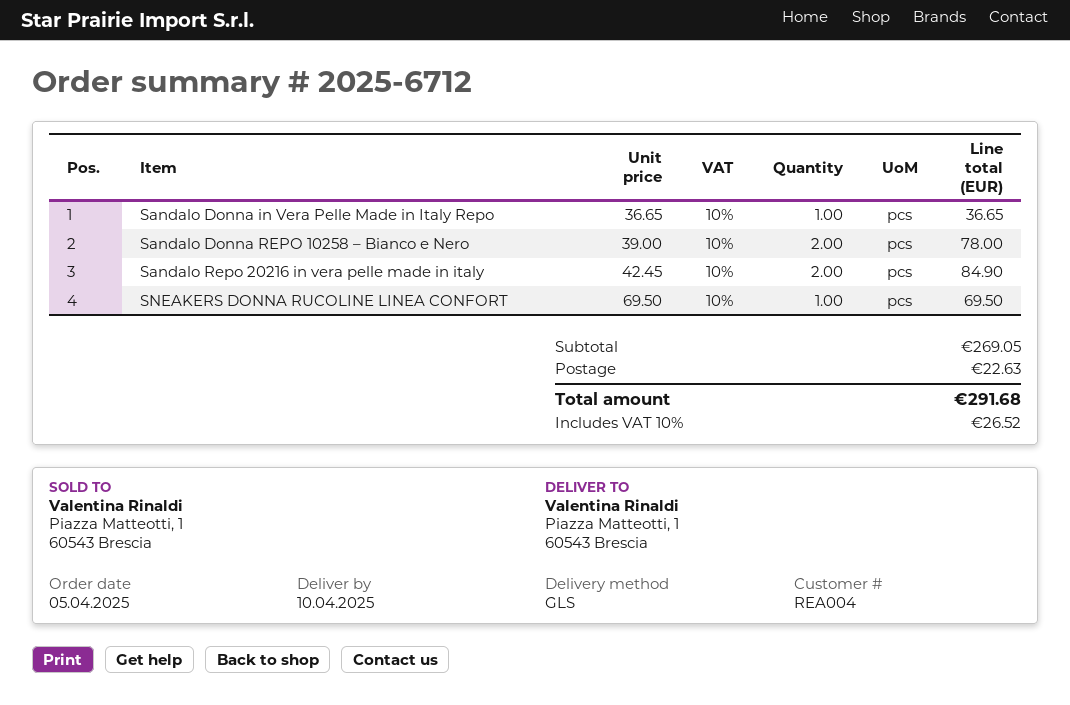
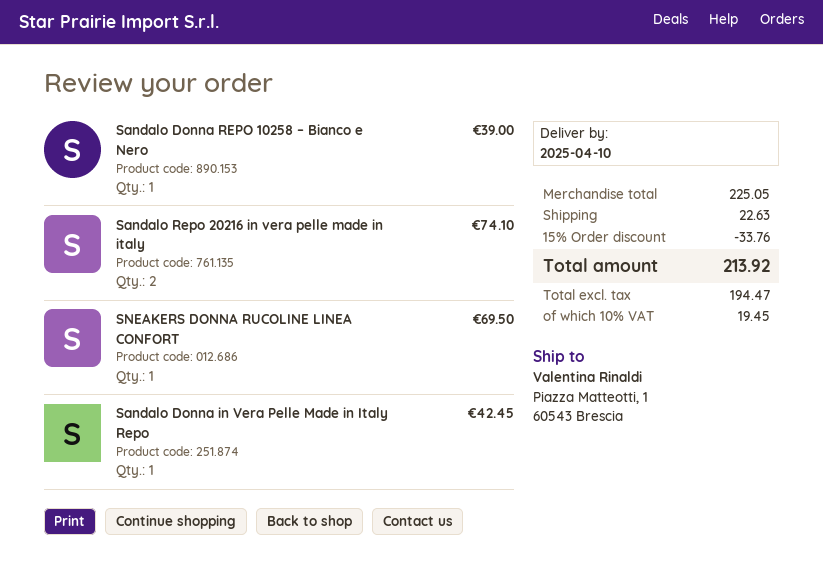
Sandalo Donna in Vera Pelle Made in Italy Repo: 1 for 36.65 -> 1 for 42.45
Sandalo Donna REPO 10258 – Bianco e Nero: 2 for 78.00 -> 1 for 39.00
Sandalo Repo 20216 in vera pelle made in italy: 2 for 84.90 -> 2 for 74.10
subtotal: 269.05 -> 225.05
discount: none -> 15% = 33.76
tax: 10% = 26.52 -> 10% = 19.45
total: 291.68 -> 213.92

